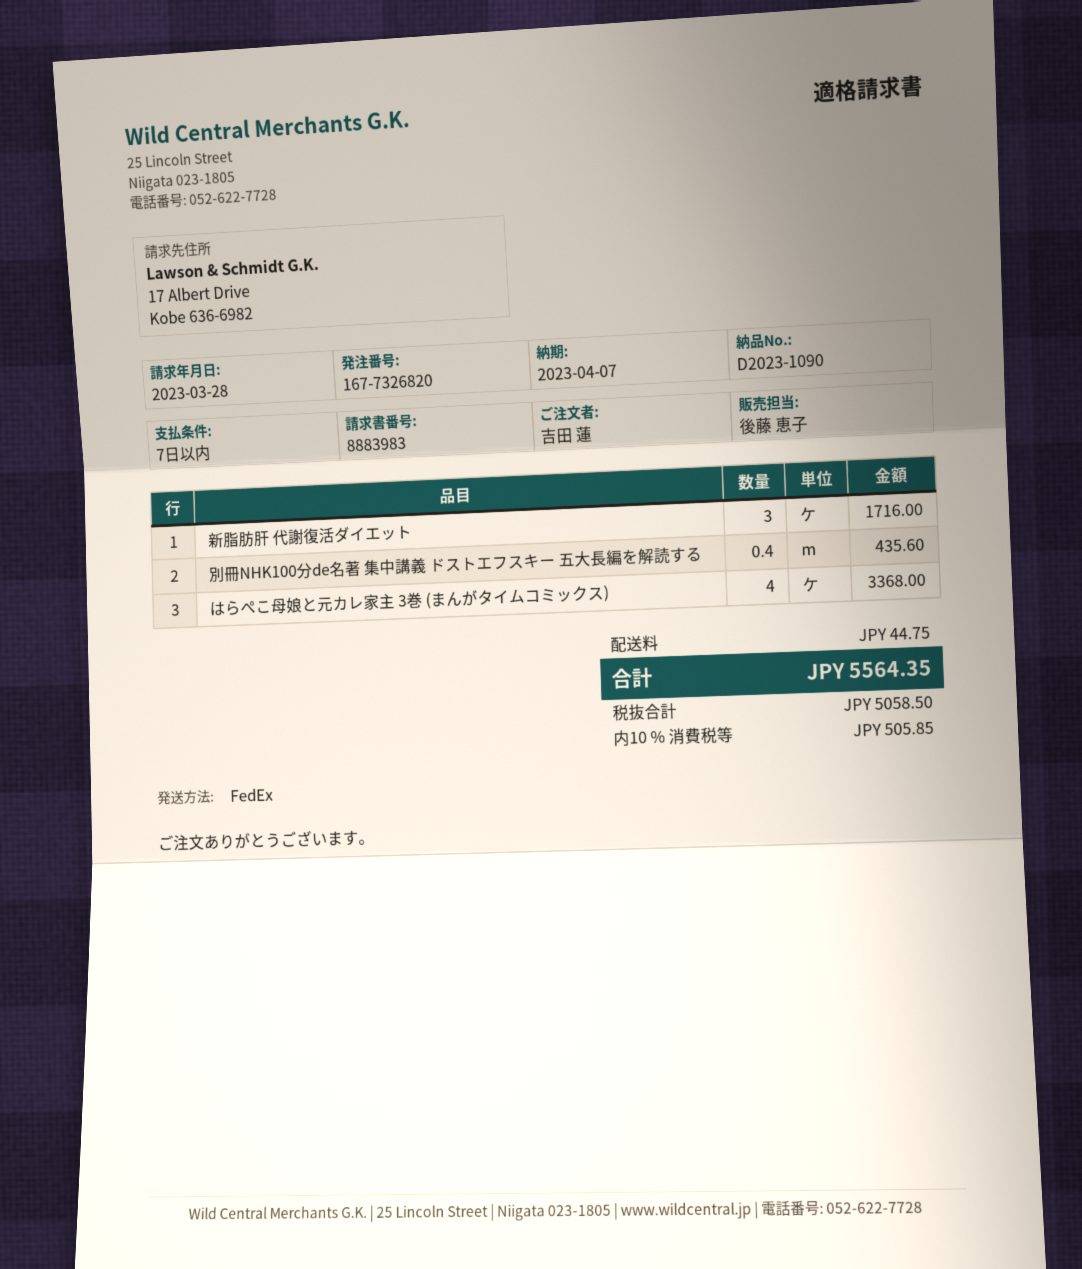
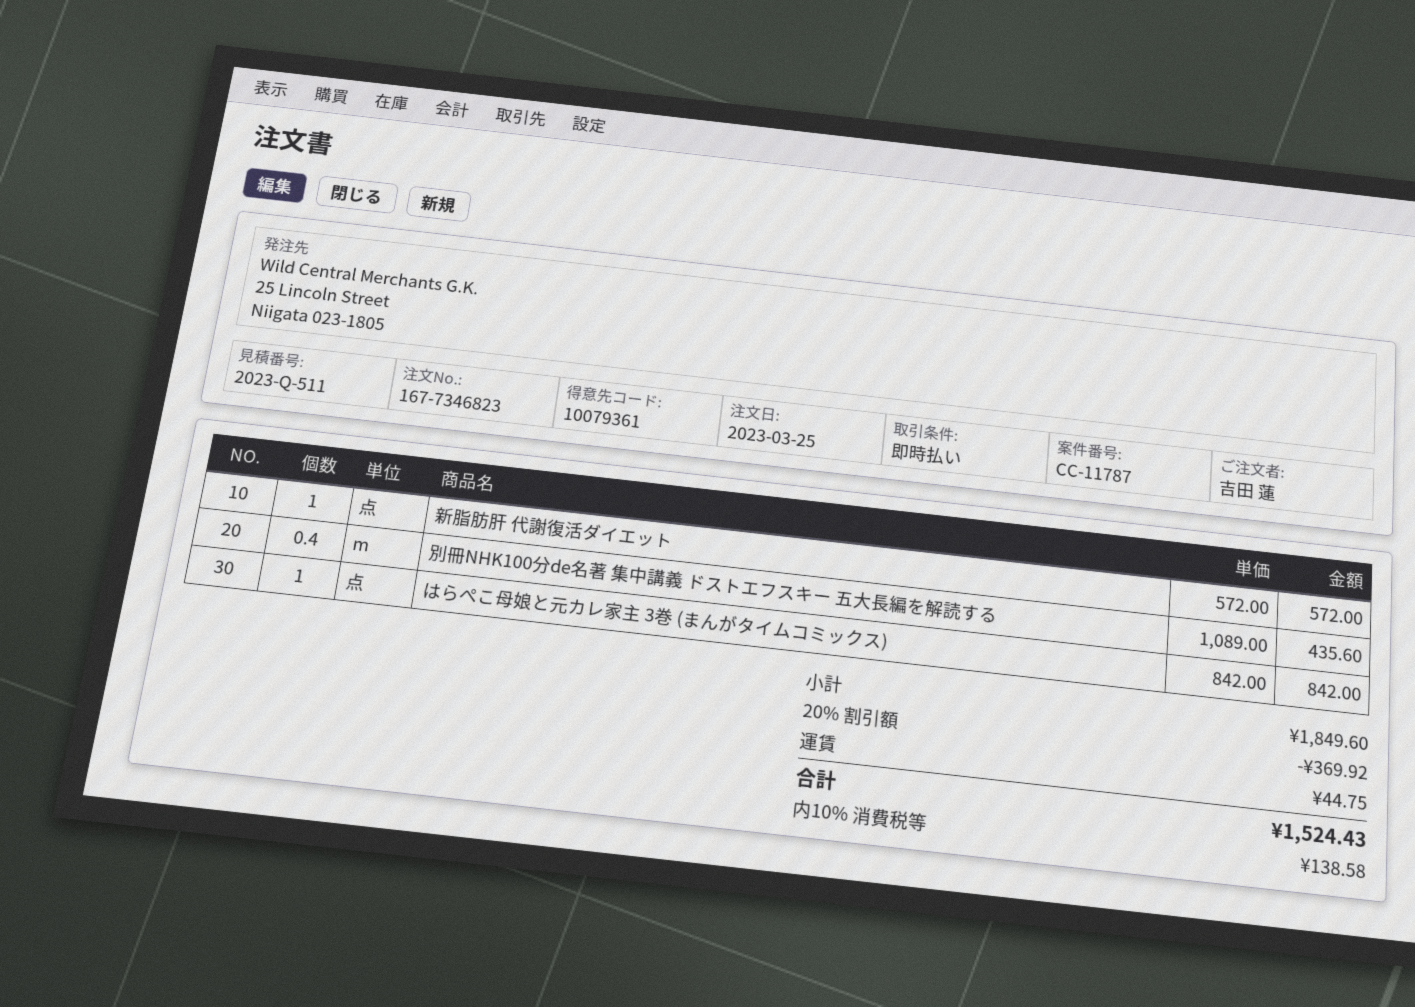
order number: 167-7326820 -> 167-7346823
payment terms: 7 days -> on receipt
新脂肪肝 代謝復活ダイエット: 3 for 1716.00 -> 1 for 572.00
はらぺこ母娘と元カレ家主 3巻 (まんがタイムコミックス): 4 for 3368.00 -> 1 for 842.00
discount: none -> 20% = 369.92
tax: 10% = 505.85 -> 10% = 138.58
total: 5564.35 -> 1524.43

